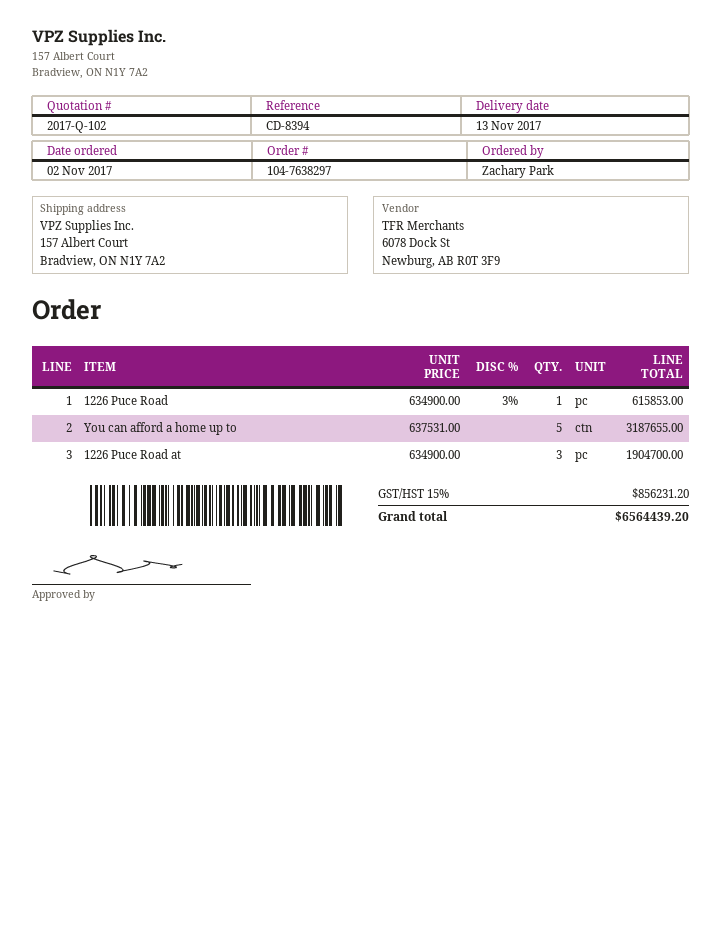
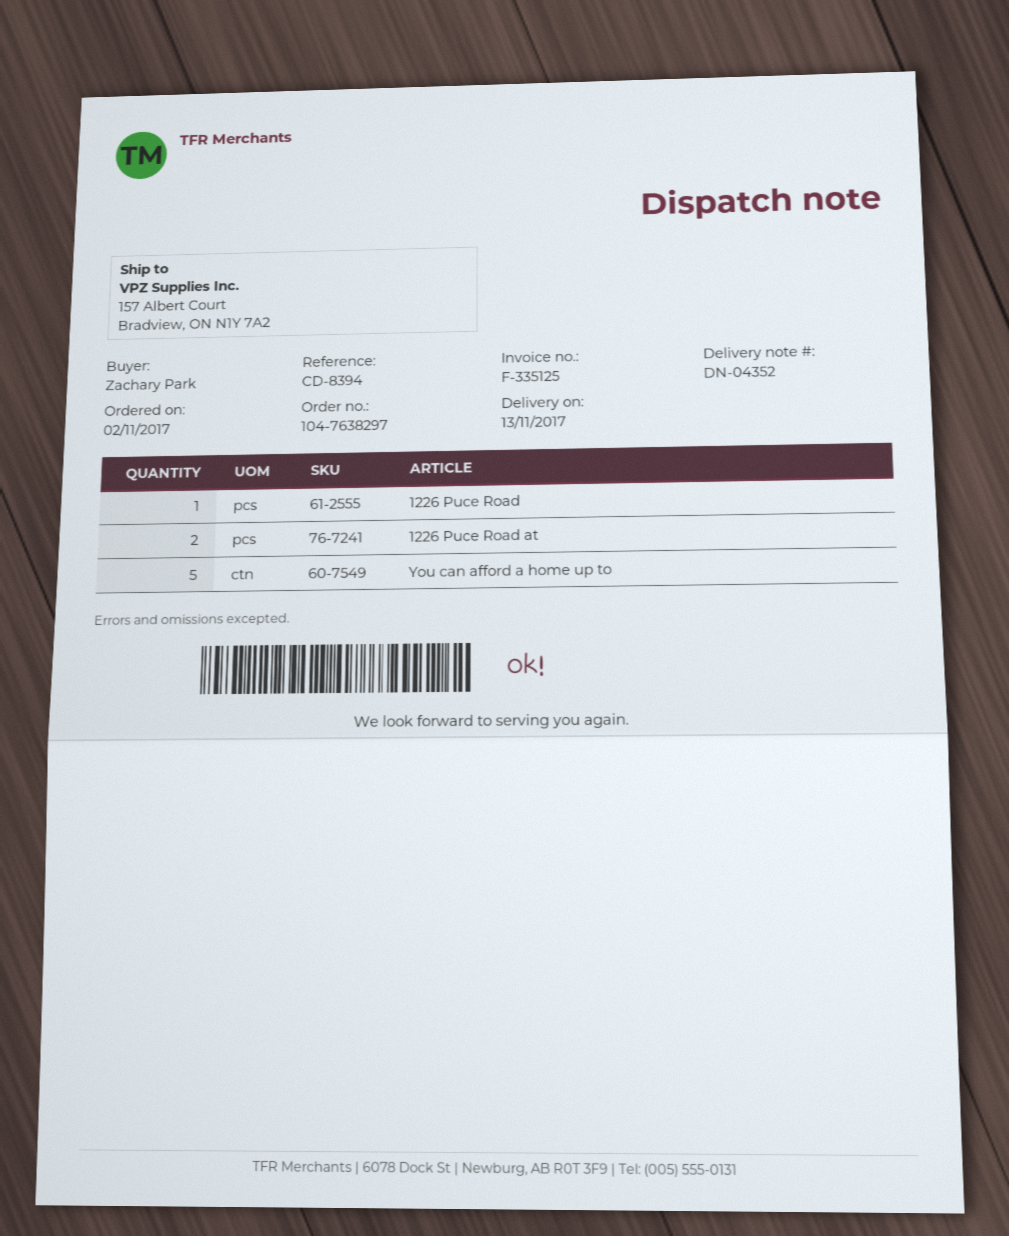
1226 Puce Road at: 3 -> 2

